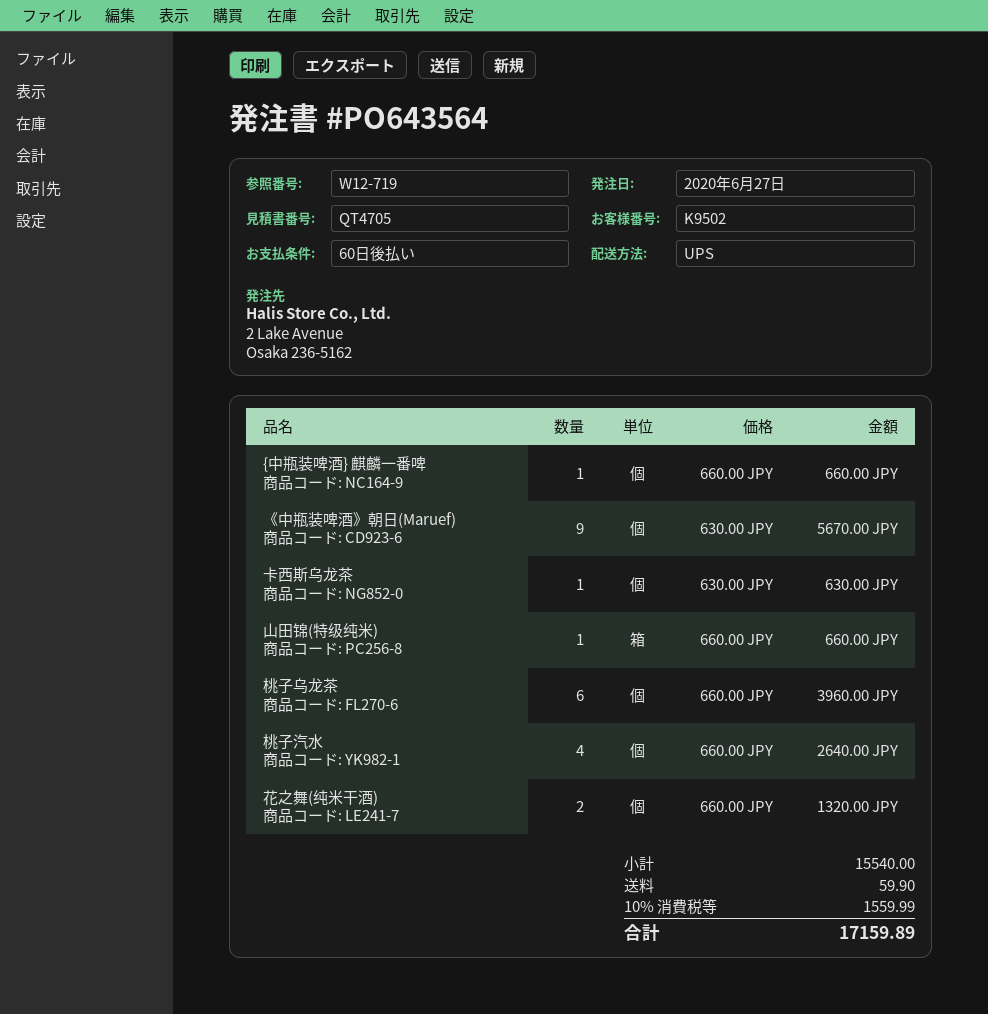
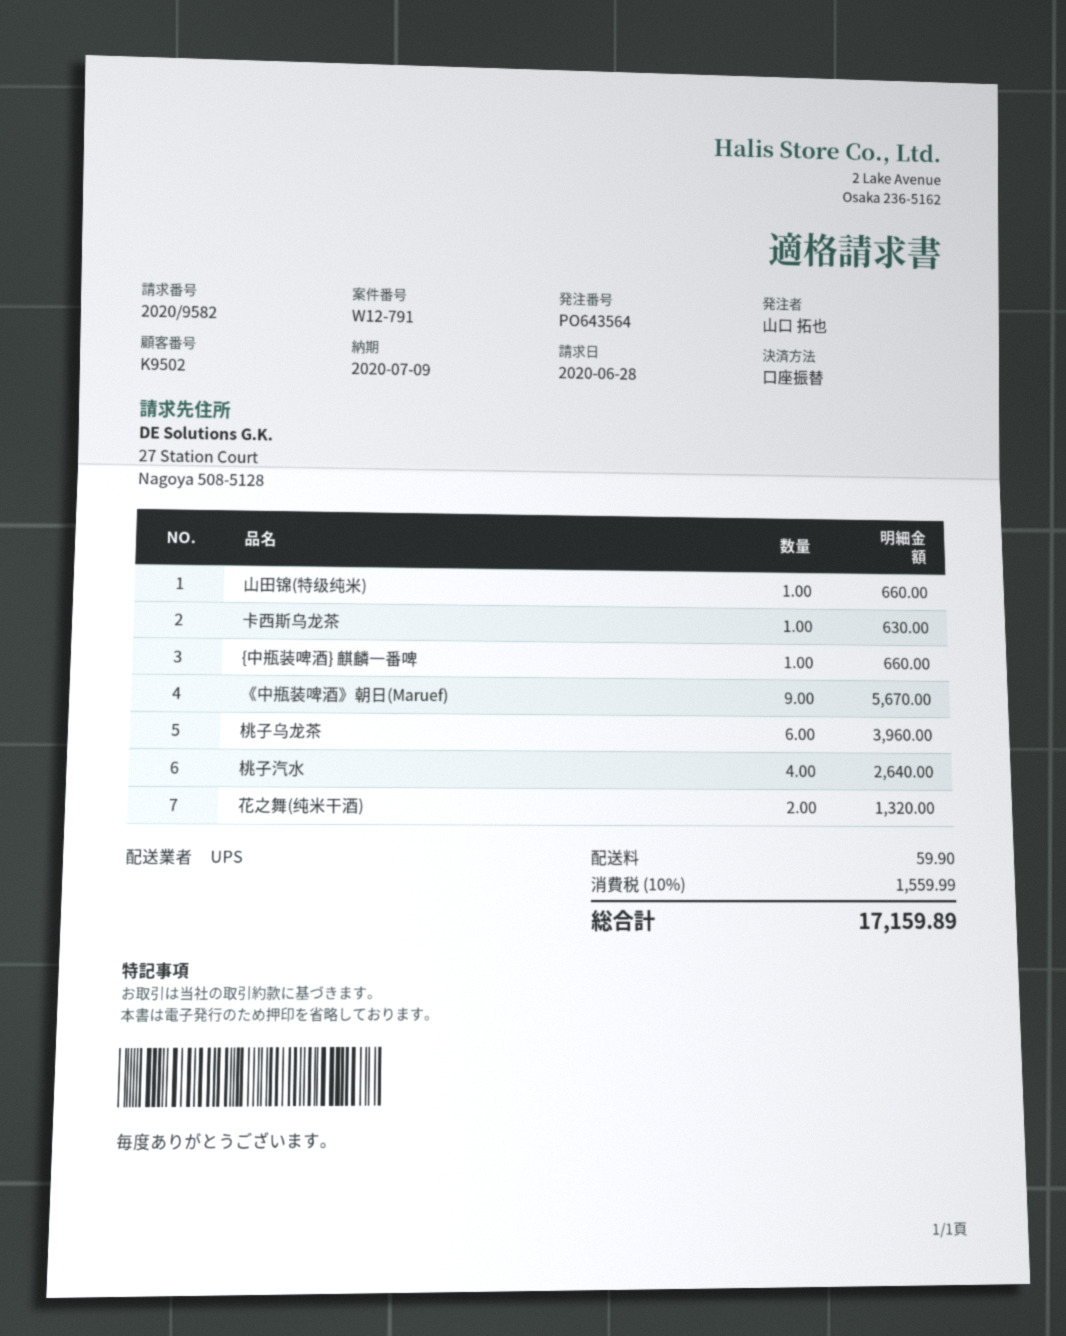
reference: W12-719 -> W12-791

